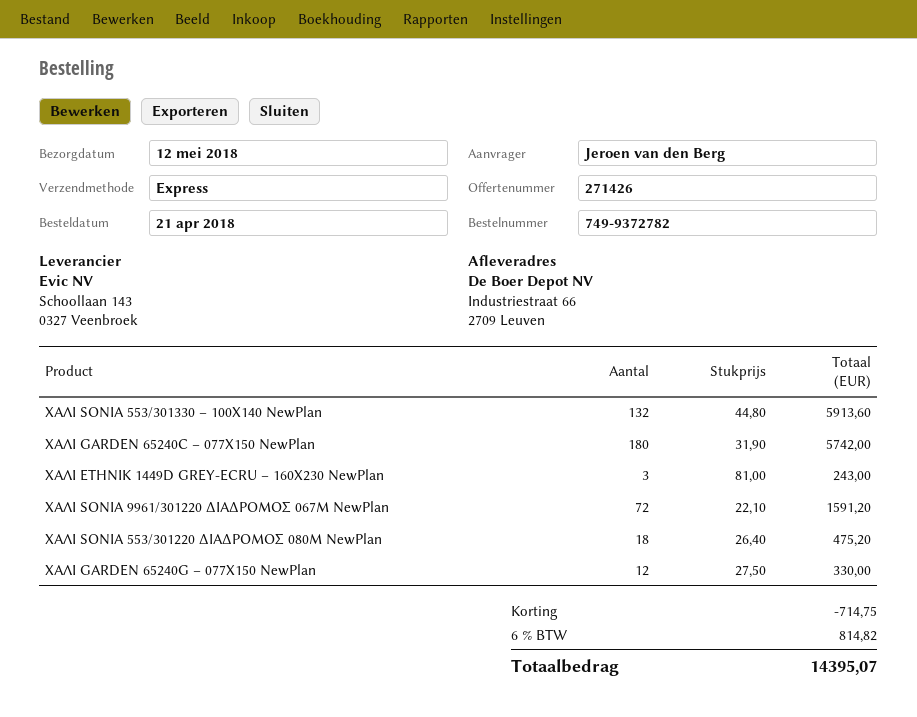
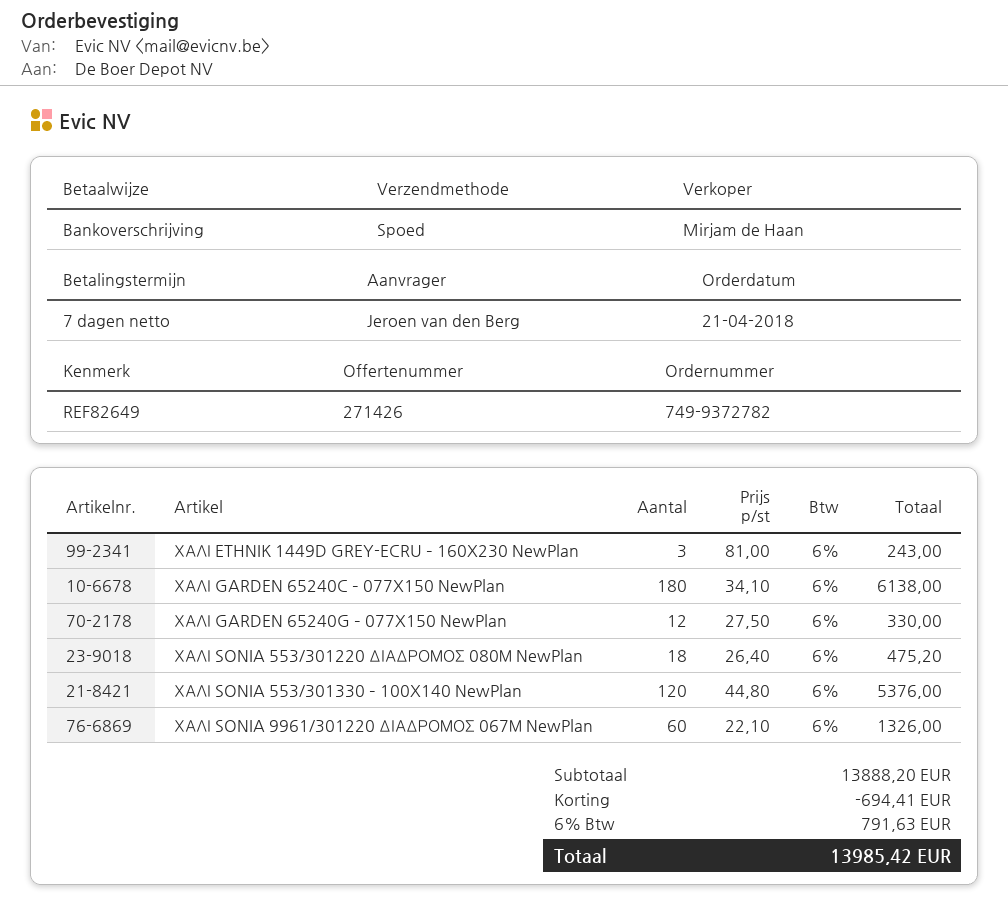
ΧΑΛΙ SONIA 553/301330 – 100X140 NewPlan: 132 x 44.80 = 5913.60 -> 120 x 44.80 = 5376.00
ΧΑΛΙ GARDEN 65240C – 077X150 NewPlan: 180 x 31.90 = 5742.00 -> 180 x 34.10 = 6138.00
ΧΑΛΙ SONIA 9961/301220 ΔΙΑΔΡΟΜΟΣ 067Μ NewPlan: 72 x 22.10 = 1591.20 -> 60 x 22.10 = 1326.00
discount: 714.75 -> 694.41
tax: 6% = 814.82 -> 6% = 791.63
total: 14395.07 -> 13985.42

